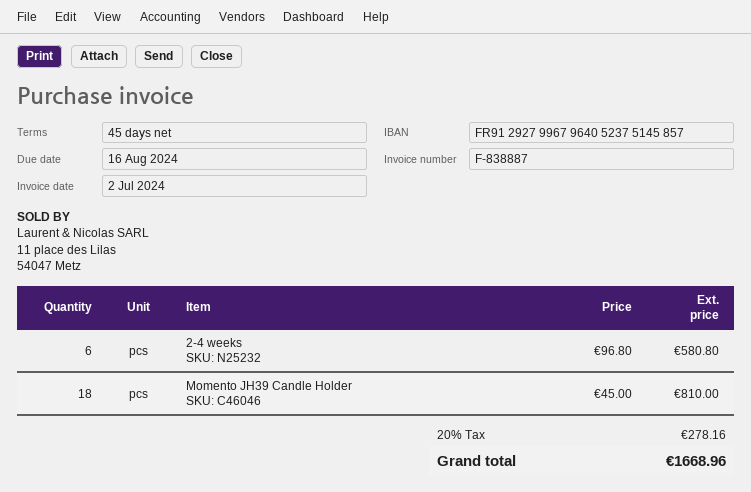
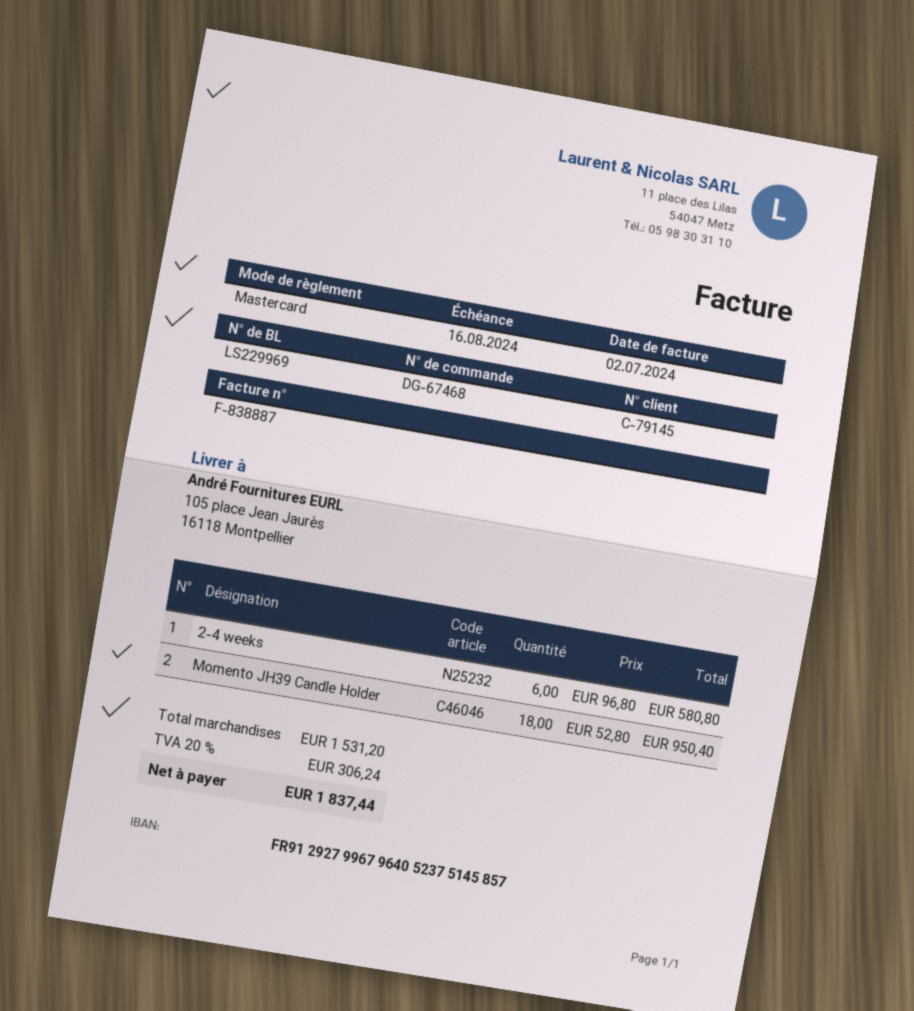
Momento JH39 Candle Holder: 18 x 45.00 = 810.00 -> 18 x 52.80 = 950.40
tax: 20% = 278.16 -> 20% = 306.24
total: 1668.96 -> 1837.44

